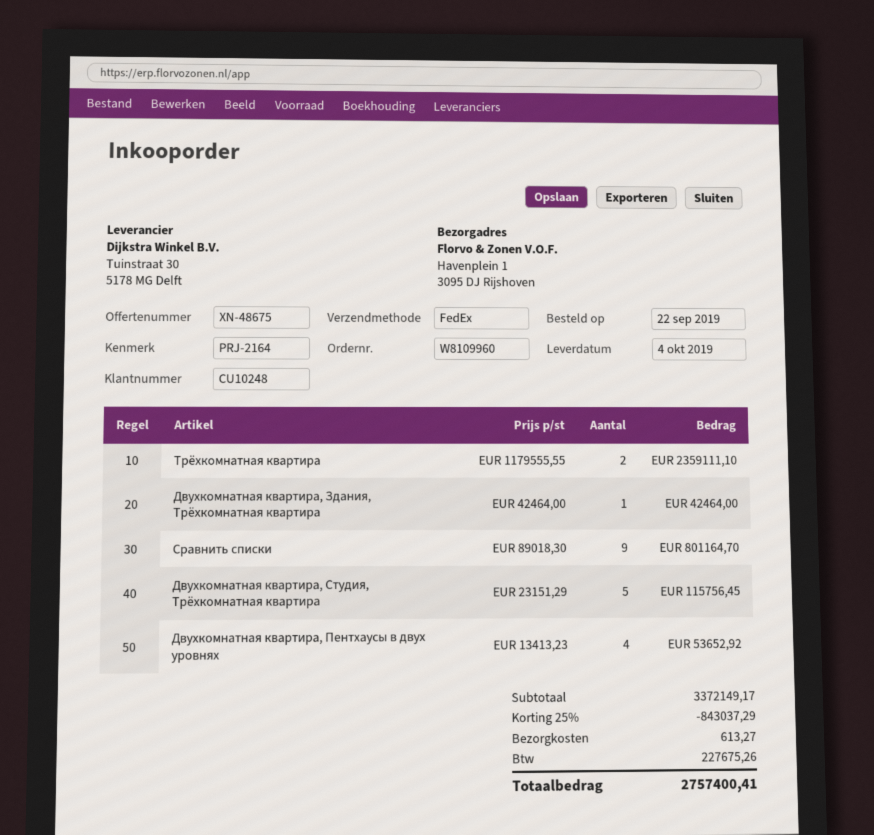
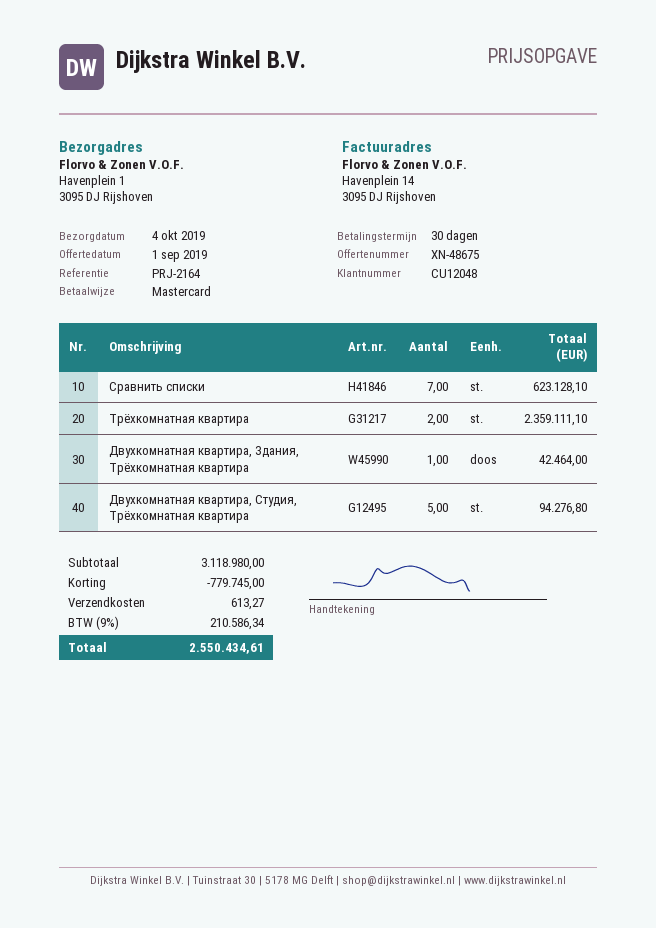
customer number: CU10248 -> CU12048
Сравнить списки: 9 for 801164.70 -> 7 for 623128.10
Двухкомнатная квартира, Студия, Трёхкомнатная квартира: 5 for 115756.45 -> 5 for 94276.80
Двухкомнатная квартира, Пентхаусы в двух уровнях: 4 for 53652.92 -> none
subtotal: 3372149.17 -> 3118980.00
discount: 843037.29 -> 779745.00
tax: 227675.26 -> 210586.34
total: 2757400.41 -> 2550434.61

